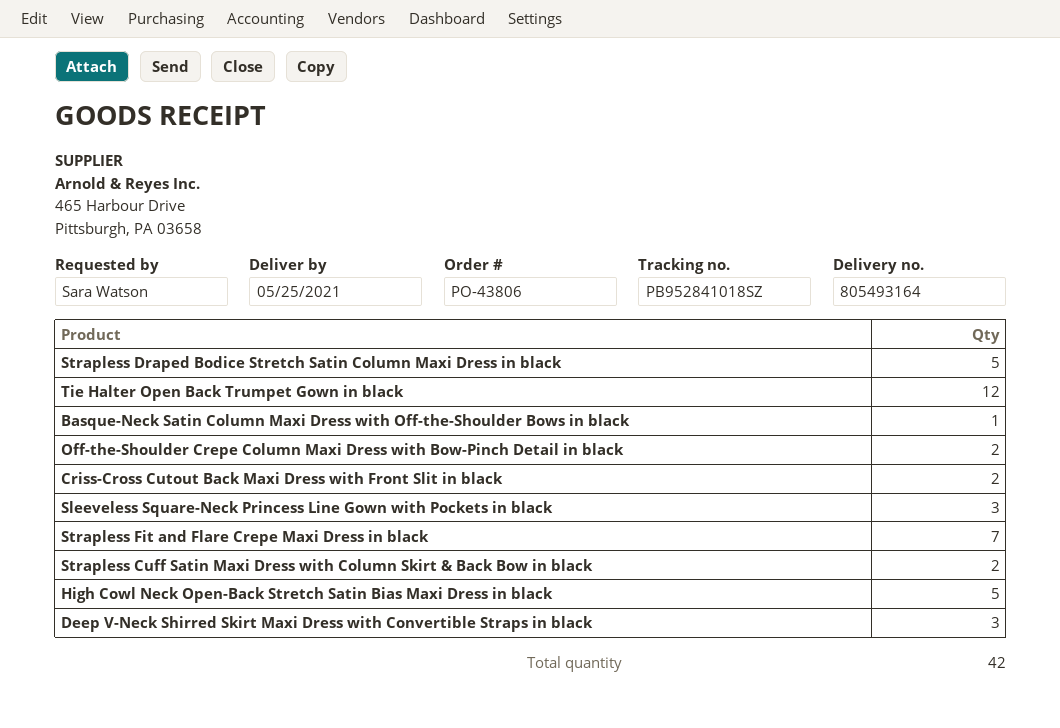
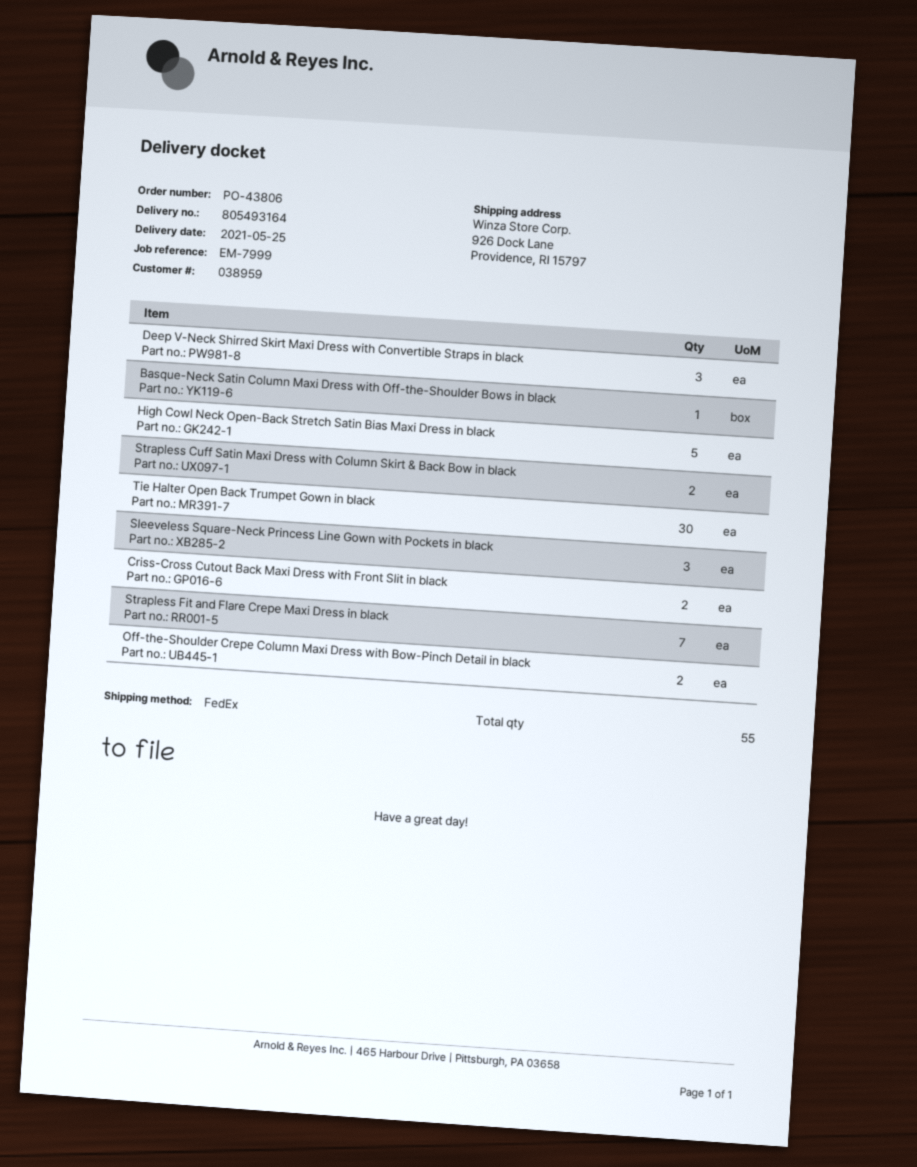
Strapless Draped Bodice Stretch Satin Column Maxi Dress in black: 5 -> none
Tie Halter Open Back Trumpet Gown in black: 12 -> 30
total quantity: 42 -> 55

